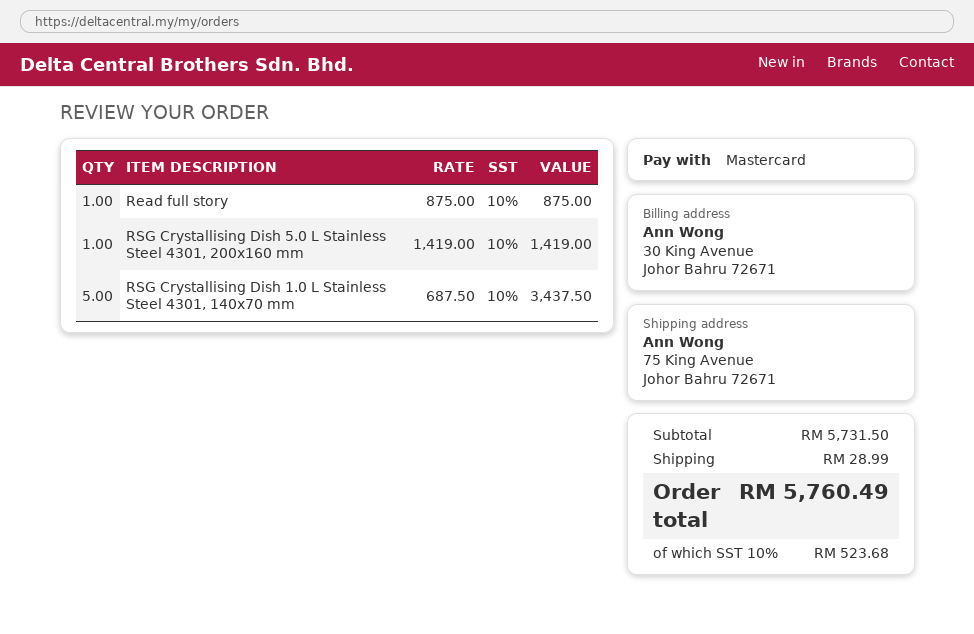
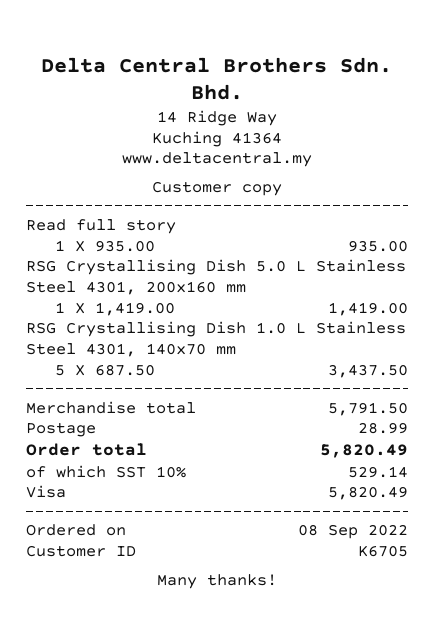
payment method: Mastercard -> Visa
Read full story: 1 x 875.00 = 875.00 -> 1 x 935.00 = 935.00
subtotal: 5731.50 -> 5791.50
tax: 10% = 523.68 -> 10% = 529.14
total: 5760.49 -> 5820.49

